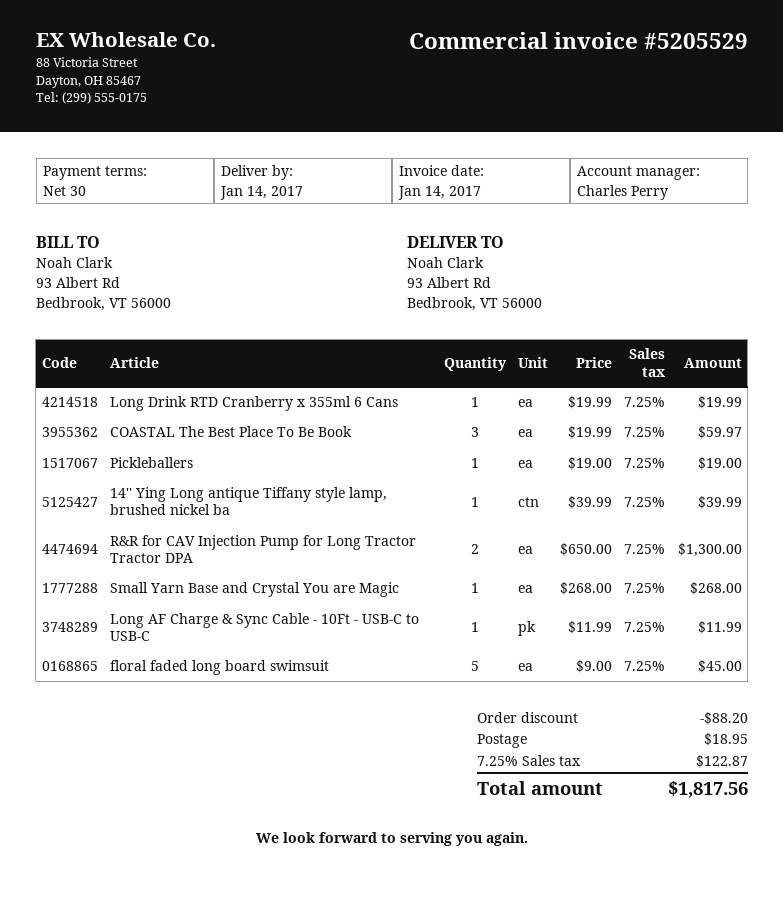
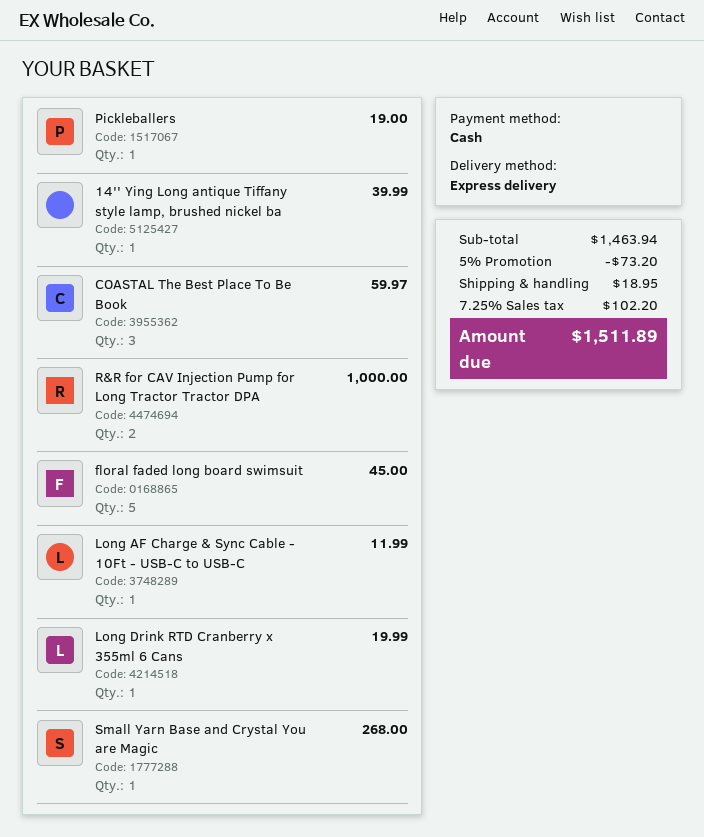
R&R for CAV Injection Pump for Long Tractor Tractor DPA: 2 for 1300.00 -> 2 for 1000.00
discount: 88.20 -> 73.20
tax: 7.25% = 122.87 -> 7.25% = 102.20
total: 1817.56 -> 1511.89

